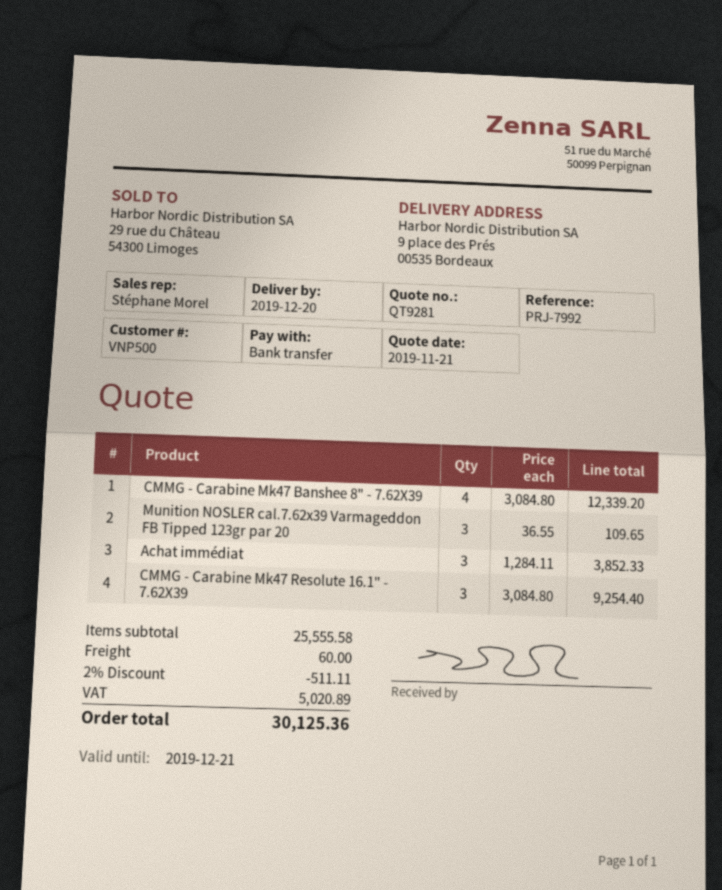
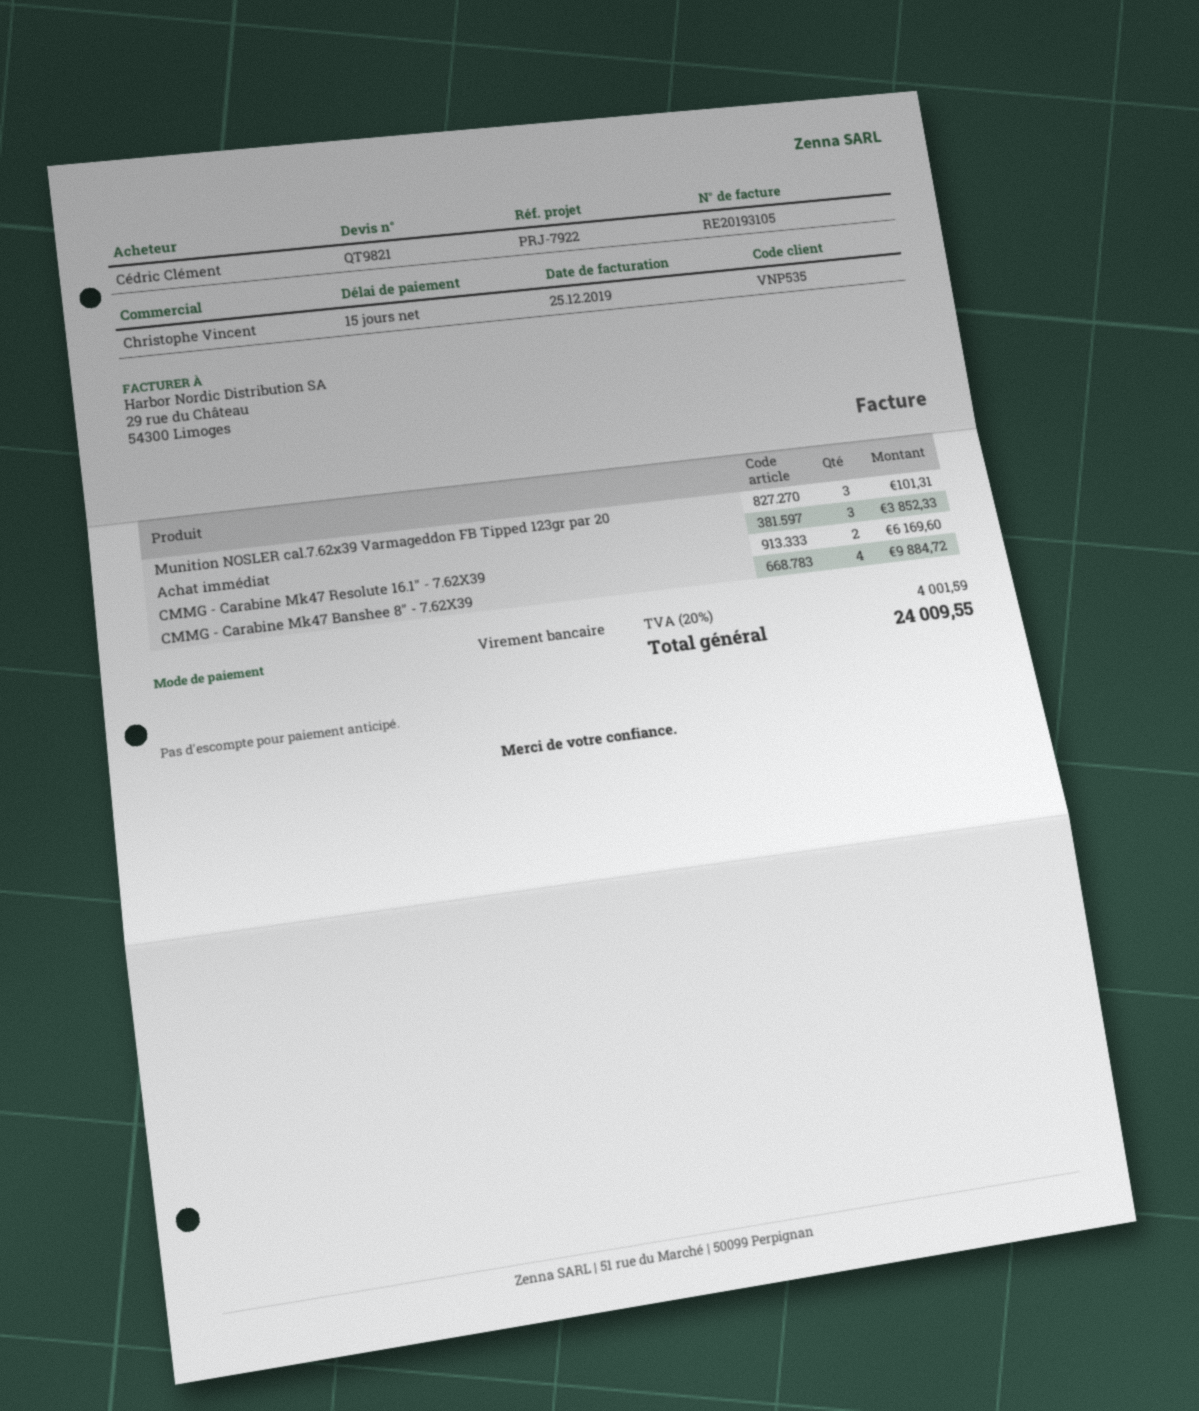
quote number: QT9281 -> QT9821
customer number: VNP500 -> VNP535
reference: PRJ-7992 -> PRJ-7922
sales rep: Stéphane Morel -> Christophe Vincent
CMMG - Carabine Mk47 Banshee 8" - 7.62X39: 4 for 12339.20 -> 4 for 9884.72
Munition NOSLER cal.7.62x39 Varmageddon FB Tipped 123gr par 20: 3 for 109.65 -> 3 for 101.31
CMMG - Carabine Mk47 Resolute 16.1" - 7.62X39: 3 for 9254.40 -> 2 for 6169.60
discount: 2% = 511.11 -> none
shipping: 60.00 -> none
tax: 5020.89 -> 4001.59
total: 30125.36 -> 24009.55

